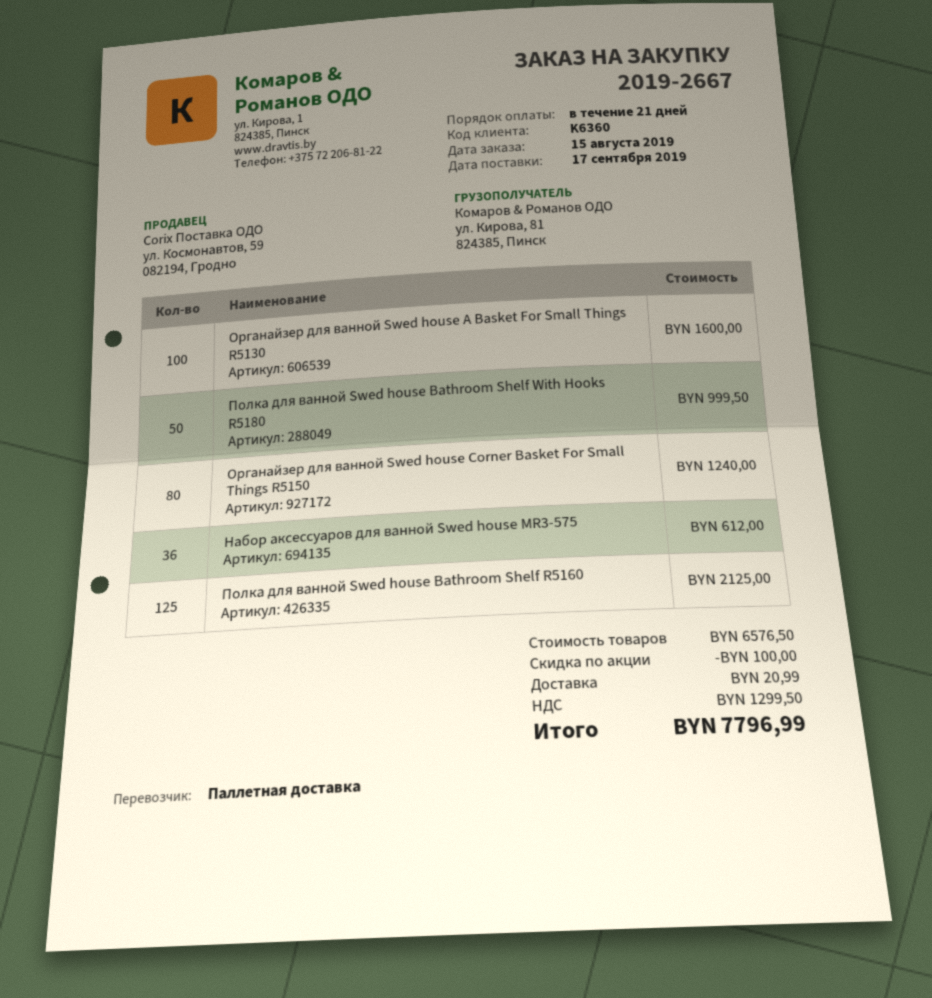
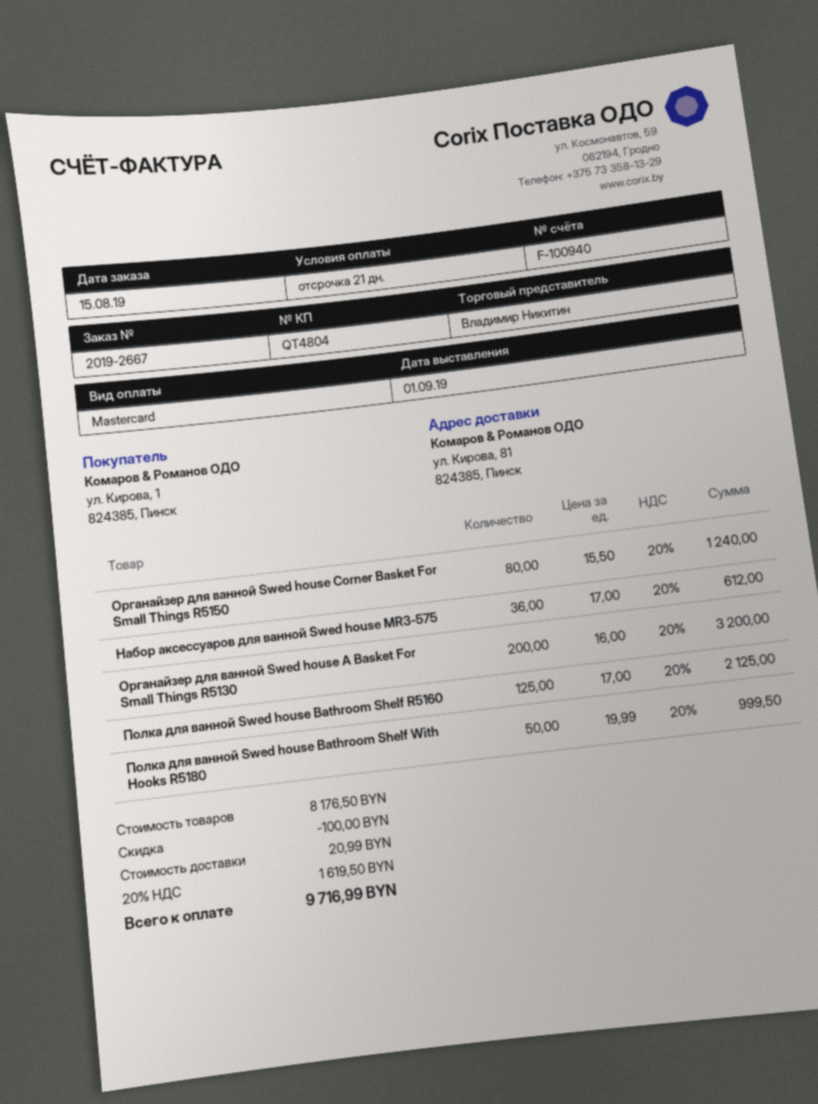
Органайзер для ванной Swed house A Basket For Small Things R5130: 100 for 1600.00 -> 200 for 3200.00
subtotal: 6576.50 -> 8176.50
tax: 1299.50 -> 1619.50
total: 7796.99 -> 9716.99

